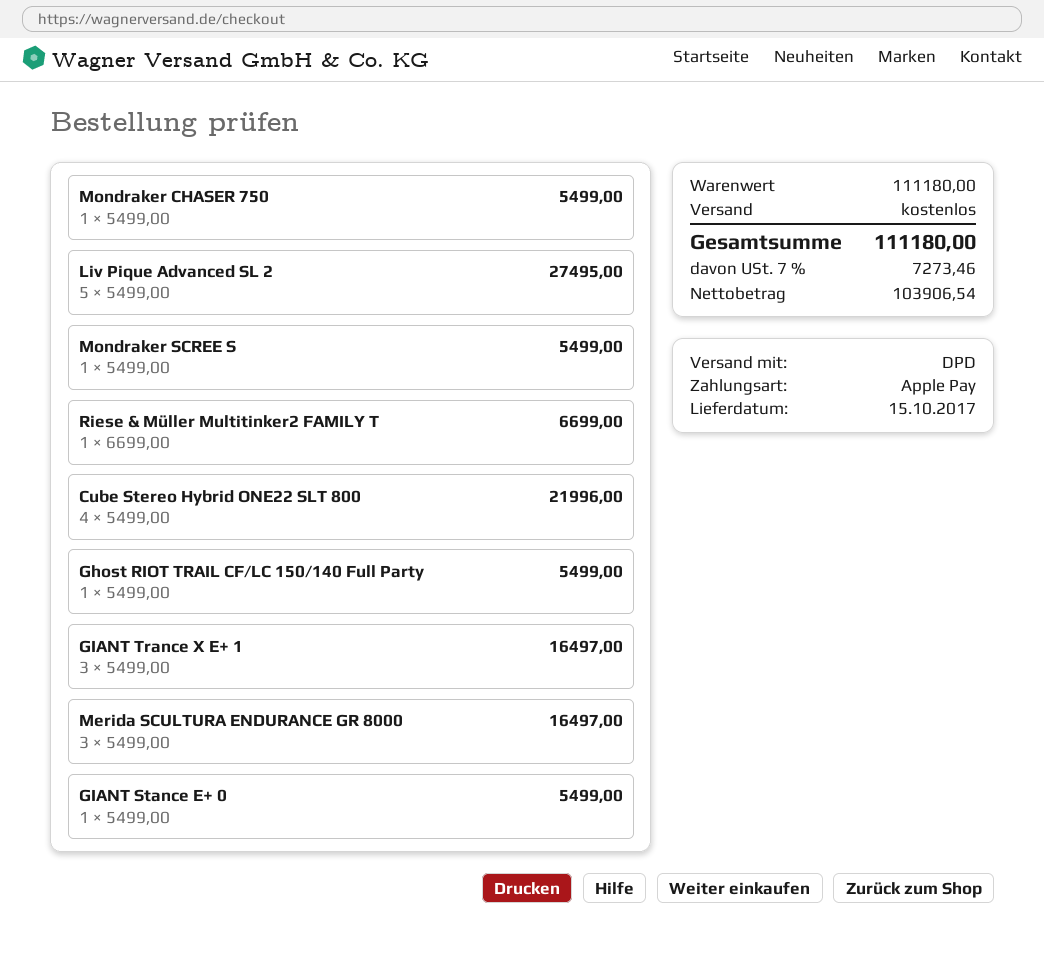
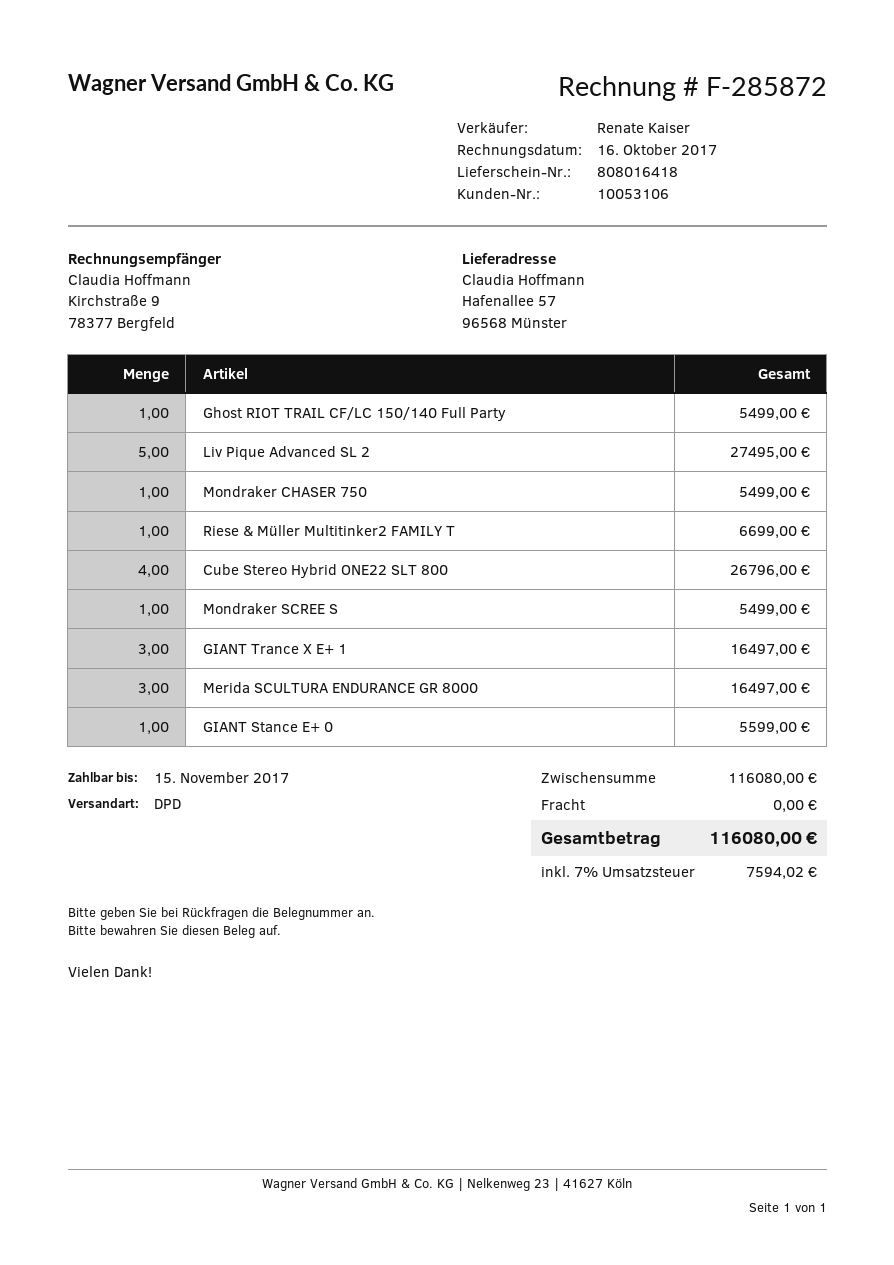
Cube Stereo Hybrid ONE22 SLT 800: 4 for 21996.00 -> 4 for 26796.00
GIANT Stance E+ 0: 1 for 5499.00 -> 1 for 5599.00
subtotal: 111180.00 -> 116080.00
tax: 7% = 7273.46 -> 7% = 7594.02
total: 111180.00 -> 116080.00

